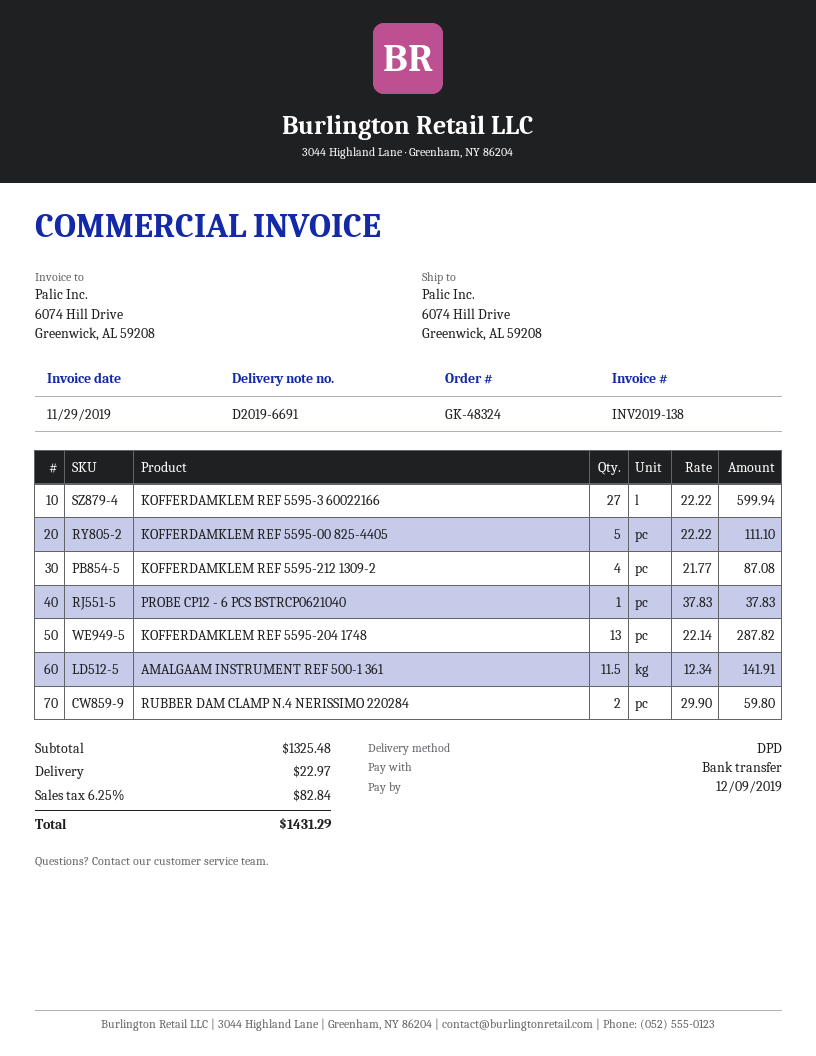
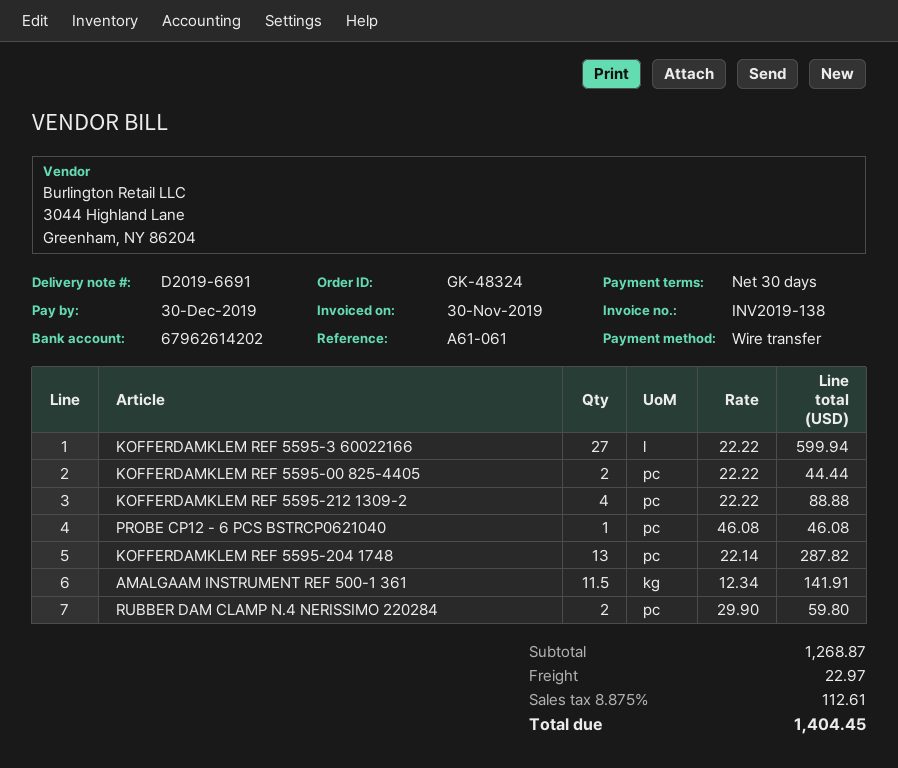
invoice date: 2019-11-29 -> 2019-11-30
due date: 2019-12-09 -> 2019-12-30
KOFFERDAMKLEM REF 5595-00 825-4405: 5 x 22.22 = 111.10 -> 2 x 22.22 = 44.44
KOFFERDAMKLEM REF 5595-212 1309-2: 4 x 21.77 = 87.08 -> 4 x 22.22 = 88.88
PROBE CP12 - 6 PCS BSTRCP0621040: 1 x 37.83 = 37.83 -> 1 x 46.08 = 46.08
subtotal: 1325.48 -> 1268.87
tax: 6.25% = 82.84 -> 8.875% = 112.61
total: 1431.29 -> 1404.45

